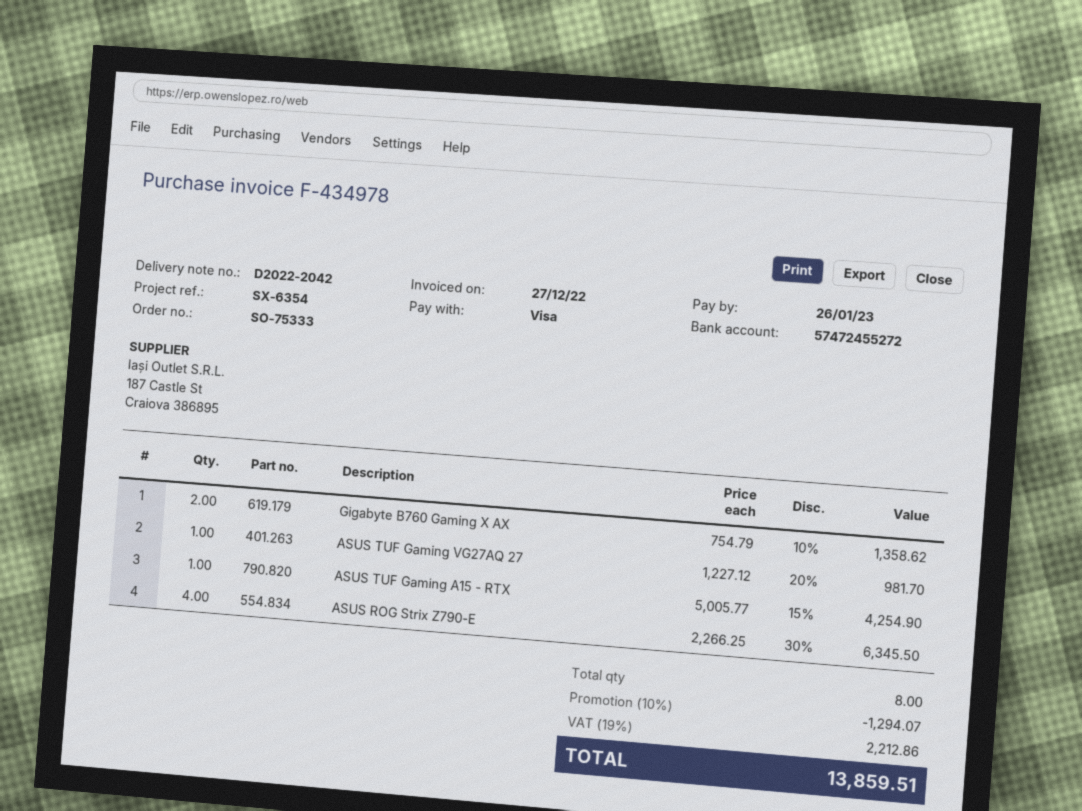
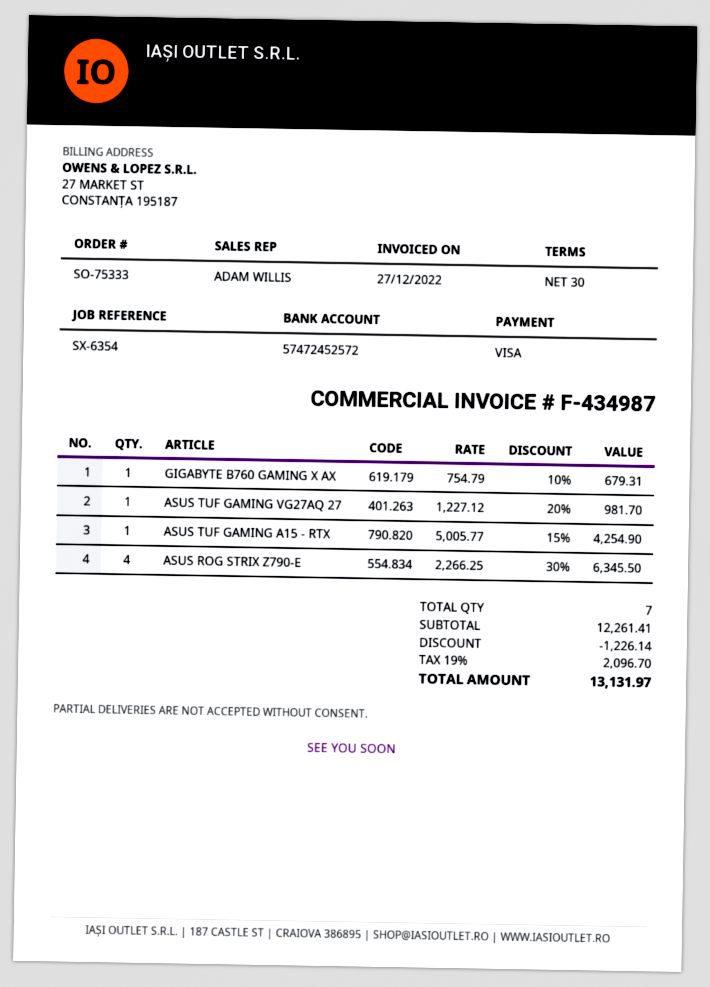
invoice number: F-434978 -> F-434987
bank account: 57472455272 -> 57472452572
Gigabyte B760 Gaming X AX: 2 x 754.79 - 10% = 1358.62 -> 1 x 754.79 - 10% = 679.31
total quantity: 8 -> 7
discount: 1294.07 -> 1226.14
tax: 19% = 2212.86 -> 19% = 2096.70
total: 13859.51 -> 13131.97

